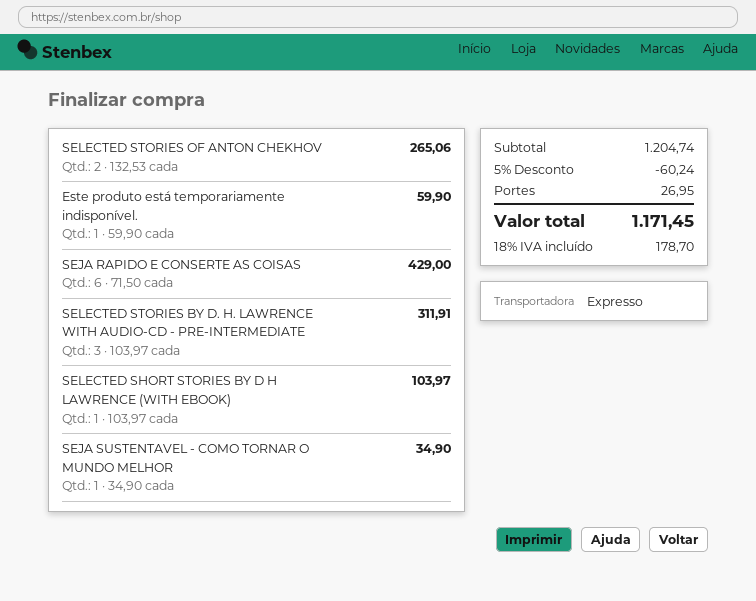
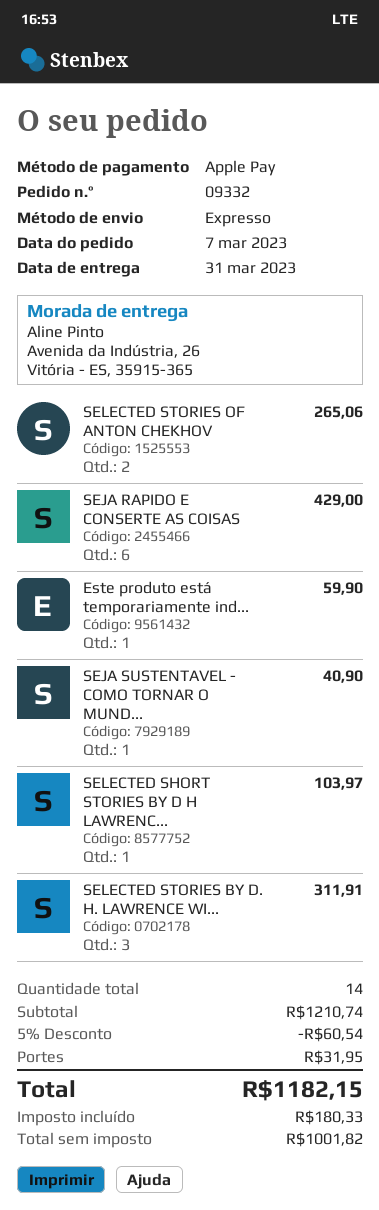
SEJA SUSTENTAVEL - COMO TORNAR O MUNDO MELHOR: 1 for 34.90 -> 1 for 40.90
subtotal: 1204.74 -> 1210.74
discount: 5% = 60.24 -> 5% = 60.54
shipping: 26.95 -> 31.95
tax: 178.70 -> 180.33
total: 1171.45 -> 1182.15

